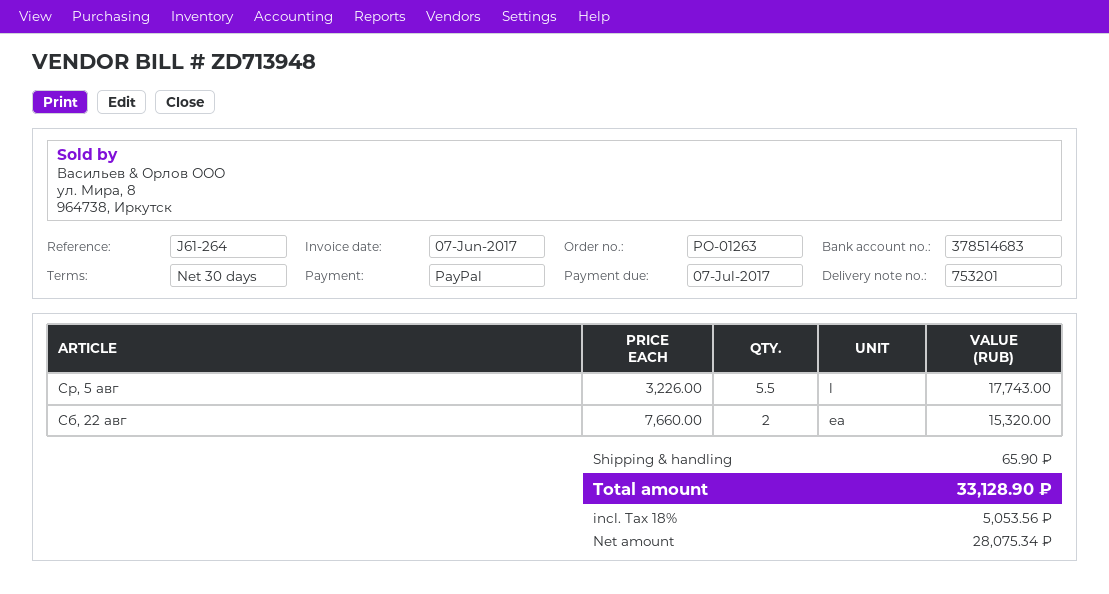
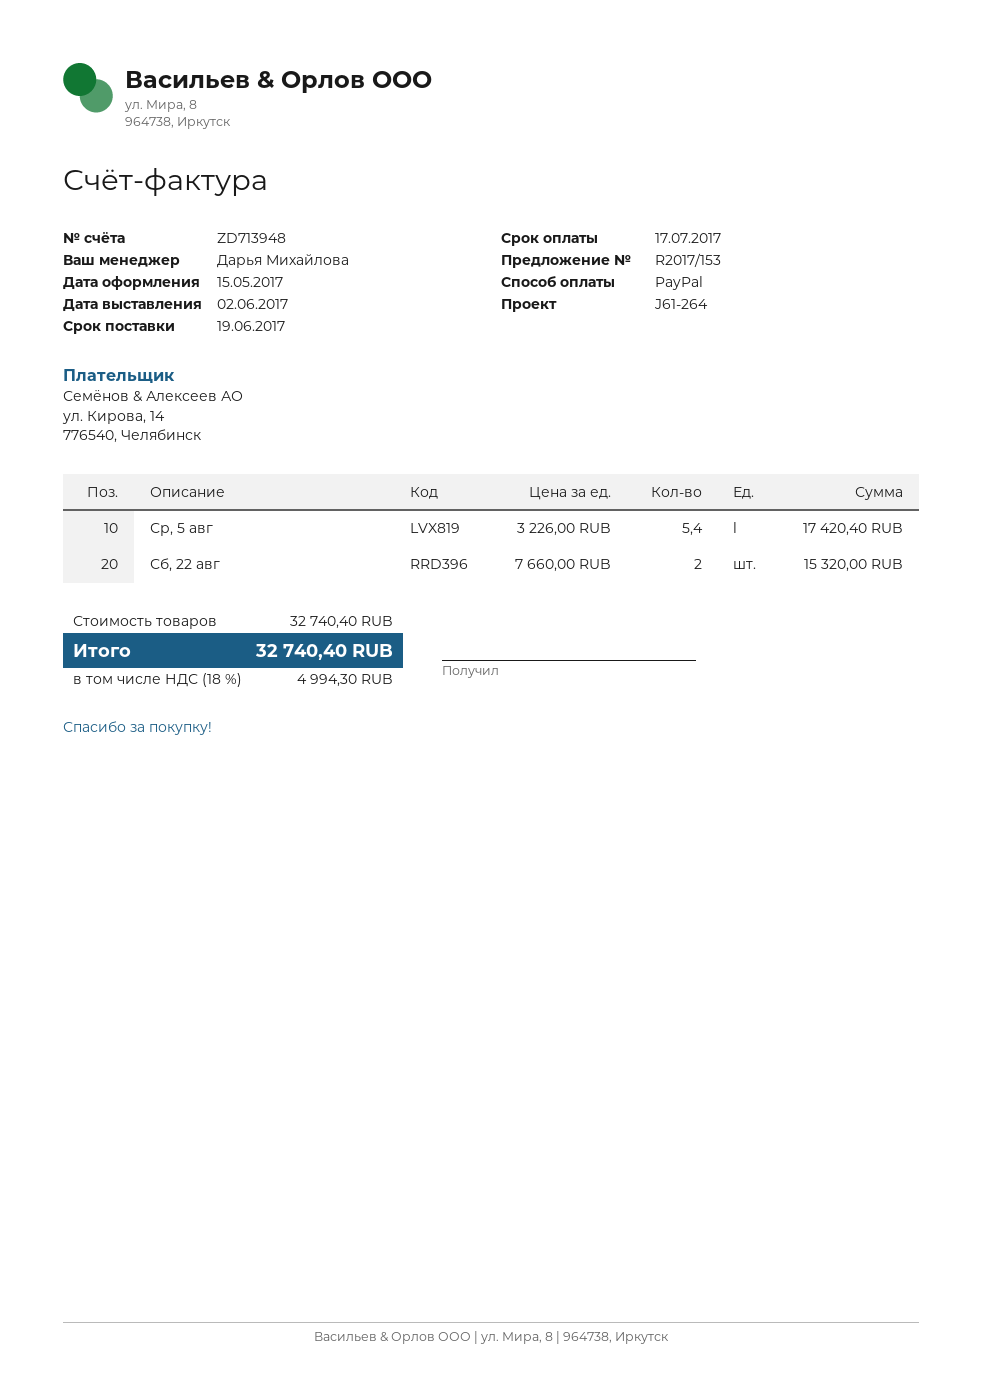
invoice date: 2017-06-07 -> 2017-06-02
due date: 2017-07-07 -> 2017-07-17
Ср, 5 авг: 5.5 x 3226.00 = 17743.00 -> 5.4 x 3226.00 = 17420.40
shipping: 65.90 -> none
tax: 18% = 5053.56 -> 18% = 4994.30
total: 33128.90 -> 32740.40

